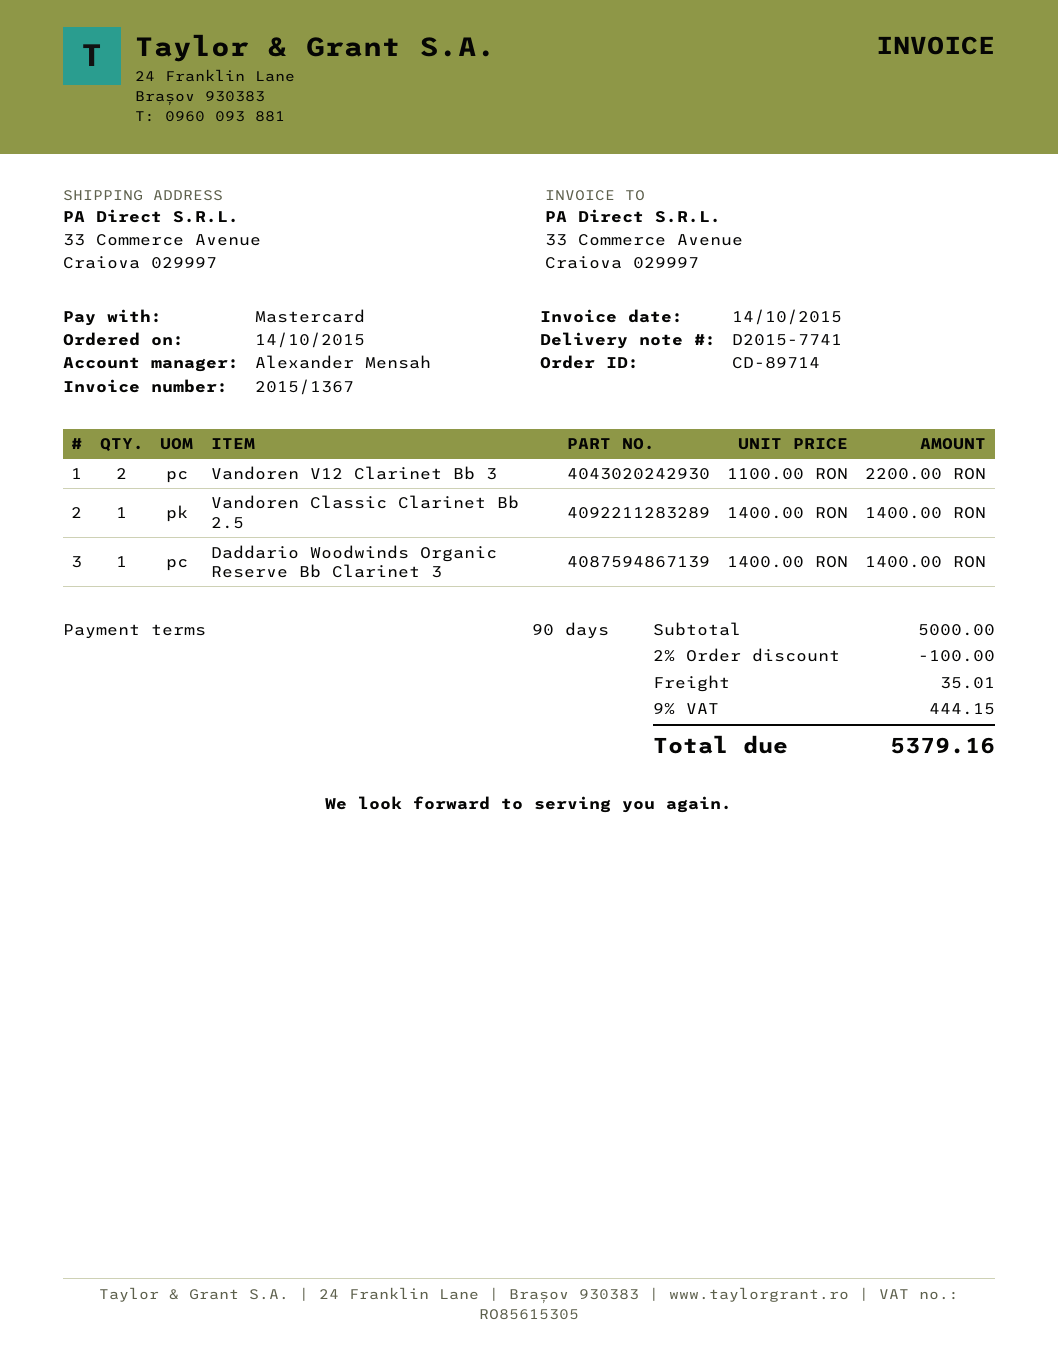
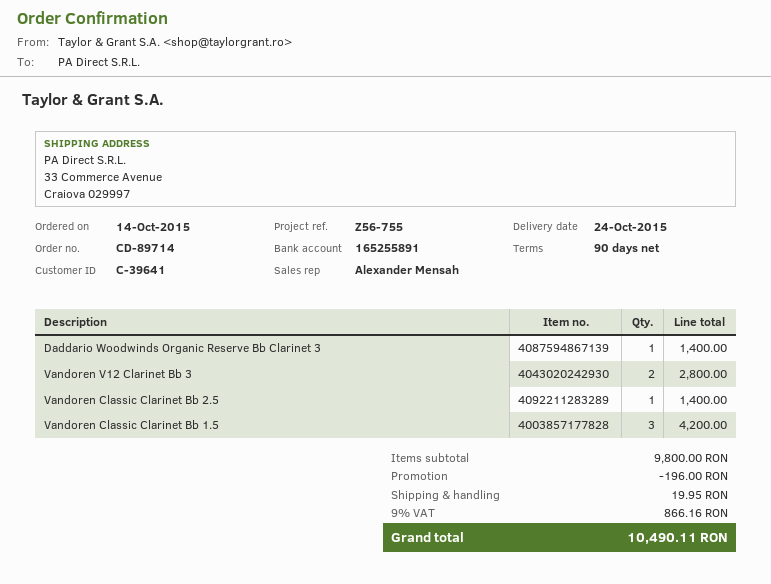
Vandoren V12 Clarinet Bb 3: 2 for 2200.00 -> 2 for 2800.00
Vandoren Classic Clarinet Bb 1.5: none -> 3 for 4200.00
subtotal: 5000.00 -> 9800.00
discount: 100.00 -> 196.00
shipping: 35.01 -> 19.95
tax: 9% = 444.15 -> 9% = 866.16
total: 5379.16 -> 10490.11

